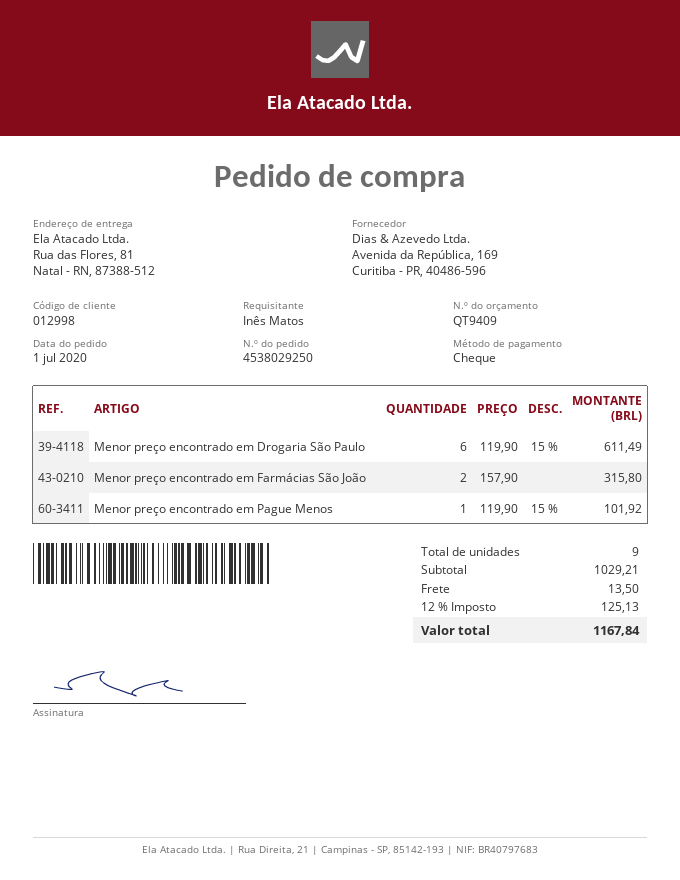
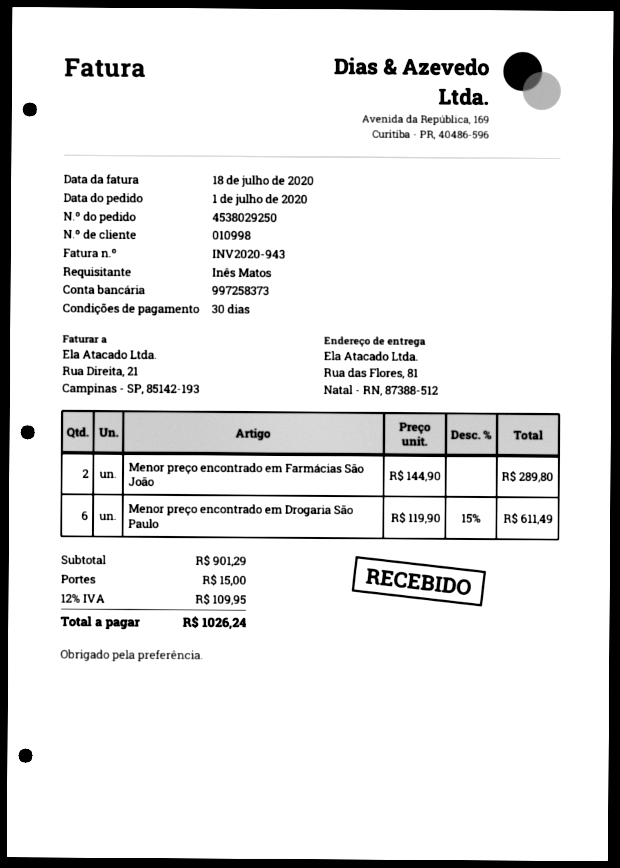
customer number: 012998 -> 010998
Menor preço encontrado em Farmácias São João: 2 x 157.90 = 315.80 -> 2 x 144.90 = 289.80
Menor preço encontrado em Pague Menos: 1 x 119.90 - 15% = 101.92 -> none
subtotal: 1029.21 -> 901.29
shipping: 13.50 -> 15.00
tax: 12% = 125.13 -> 12% = 109.95
total: 1167.84 -> 1026.24

